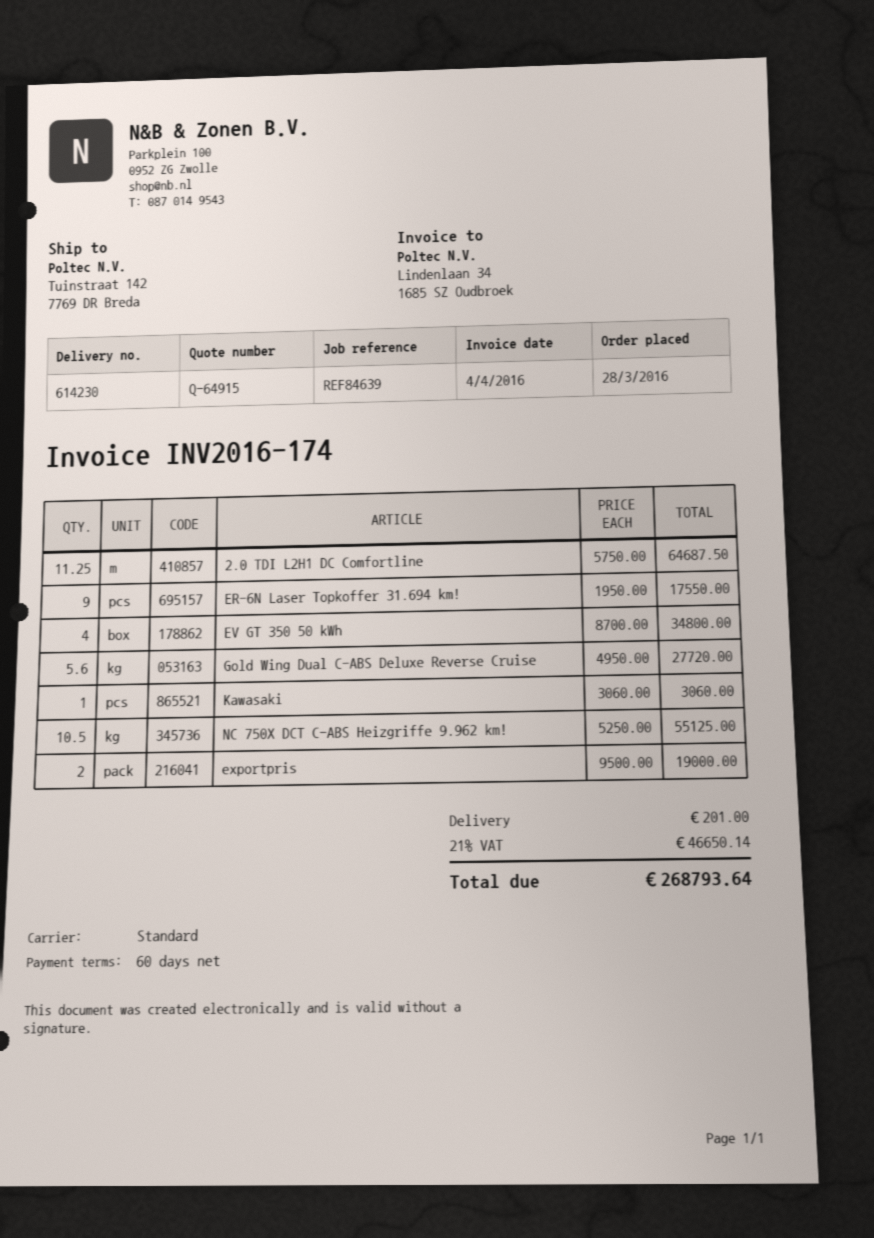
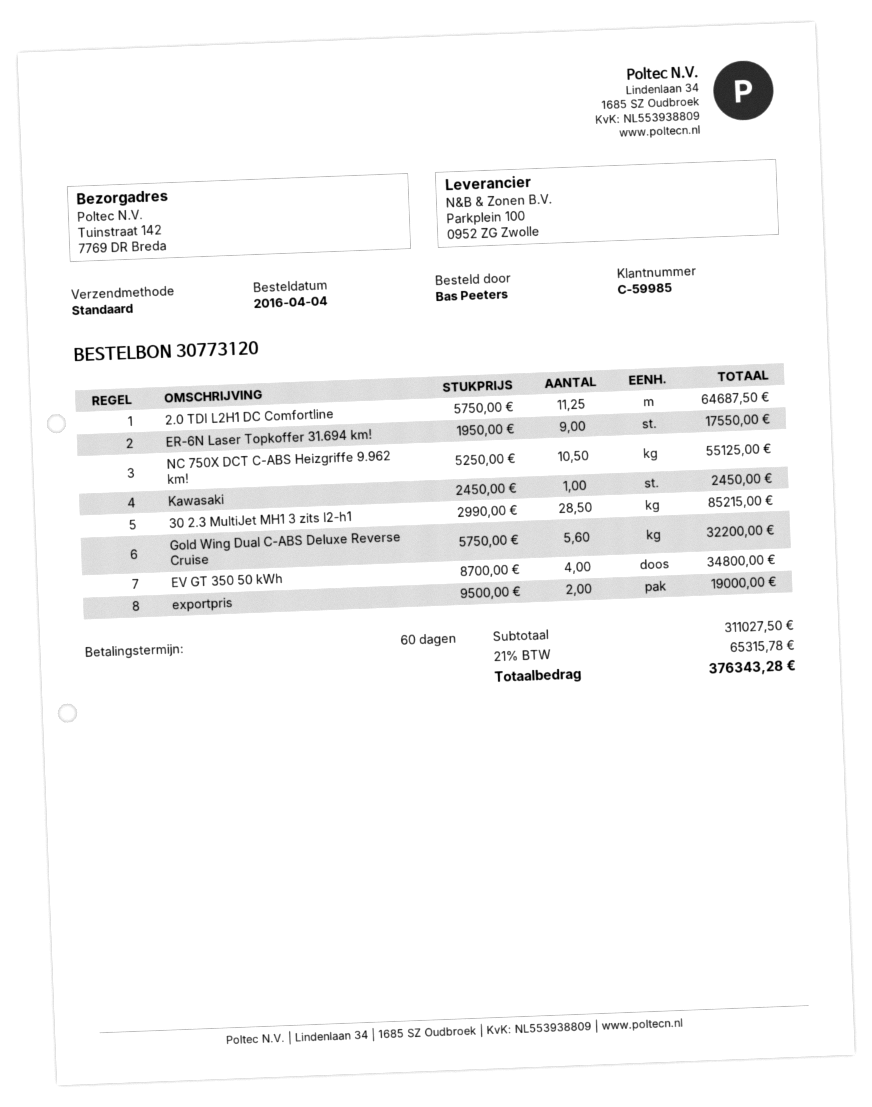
order date: 2016-03-28 -> 2016-04-04
Gold Wing Dual C-ABS Deluxe Reverse Cruise: 5.6 x 4950.00 = 27720.00 -> 5.6 x 5750.00 = 32200.00
Kawasaki: 1 x 3060.00 = 3060.00 -> 1 x 2450.00 = 2450.00
30 2.3 MultiJet MH1 3 zits l2-h1: none -> 28.5 x 2990.00 = 85215.00
shipping: 201.00 -> none
tax: 21% = 46650.14 -> 21% = 65315.78
total: 268793.64 -> 376343.28

